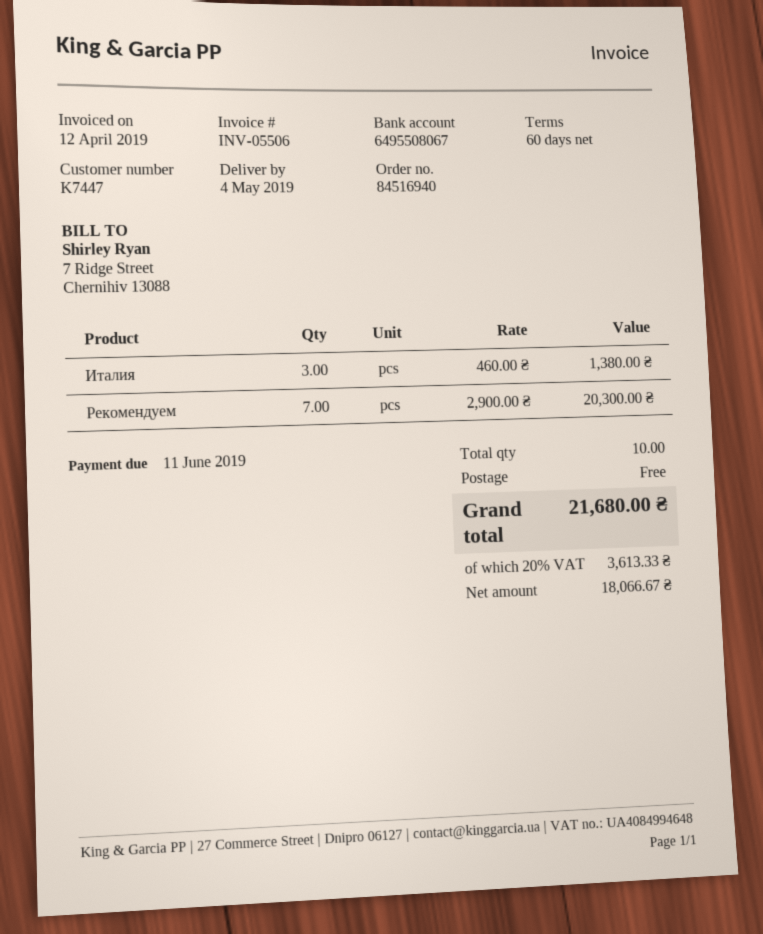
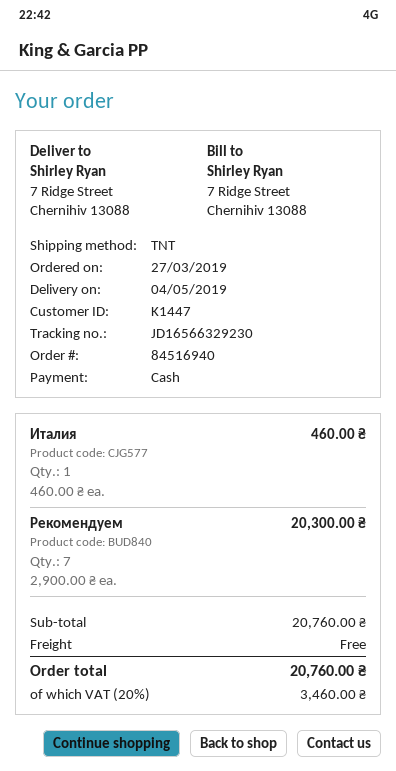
customer number: K7447 -> K1447
Италия: 3 x 460.00 = 1380.00 -> 1 x 460.00 = 460.00
tax: 20% = 3613.33 -> 20% = 3460.00
total: 21680.00 -> 20760.00

